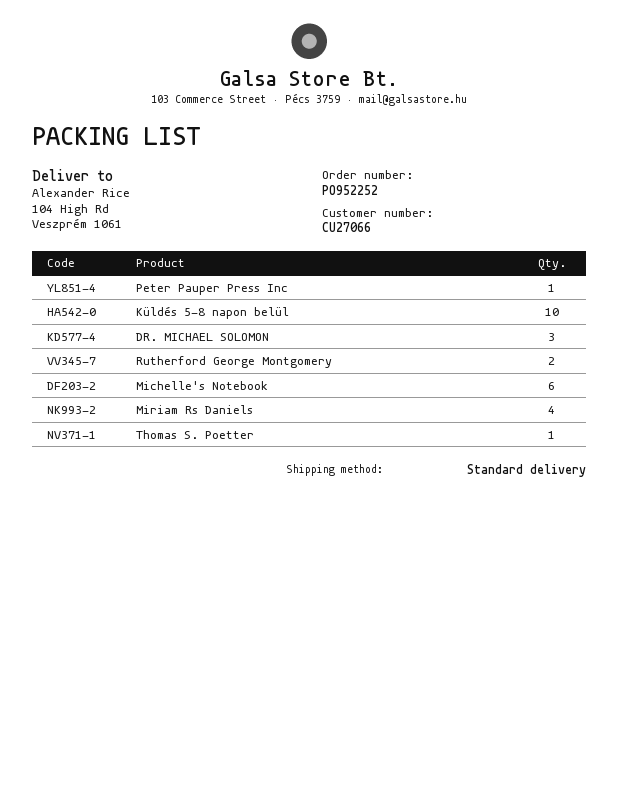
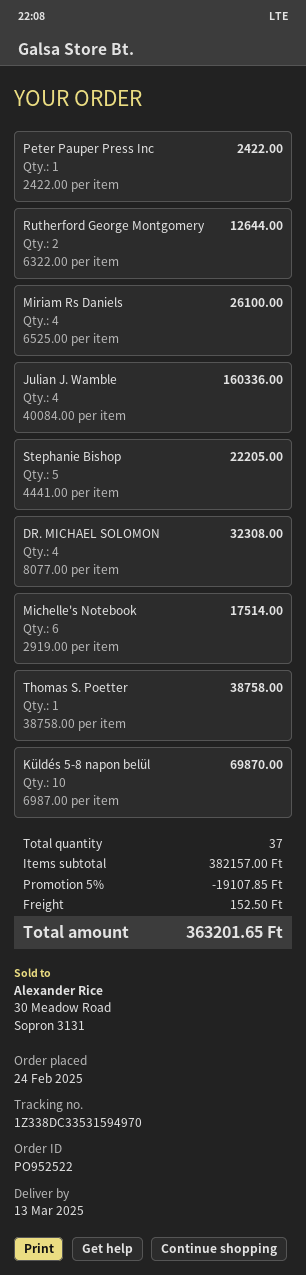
order number: PO952252 -> PO952522
DR. MICHAEL SOLOMON: 3 -> 4
Julian J. Wamble: none -> 4
Stephanie Bishop: none -> 5

